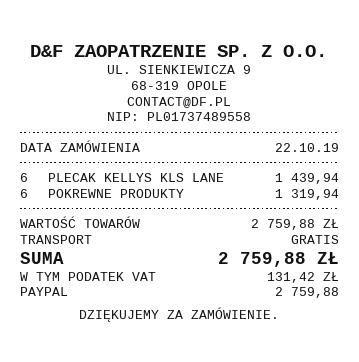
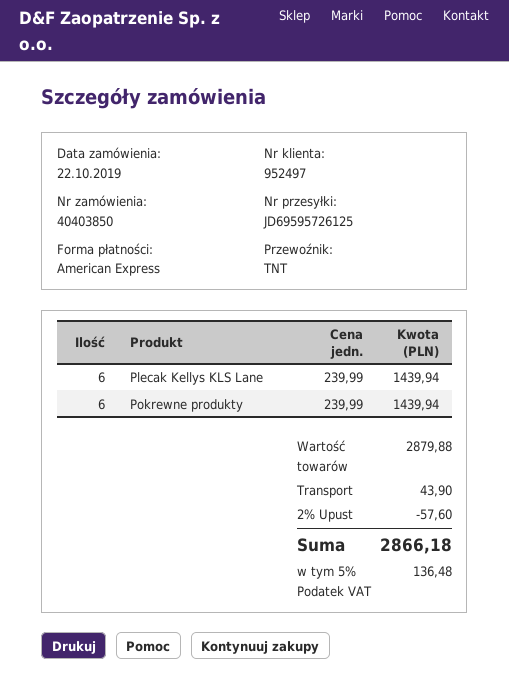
payment method: PayPal -> American Express
POKREWNE PRODUKTY: 6 for 1319.94 -> 6 for 1439.94
subtotal: 2759.88 -> 2879.88
discount: none -> 2% = 57.60
shipping: 0.00 -> 43.90
tax: 131.42 -> 136.48
total: 2759.88 -> 2866.18

